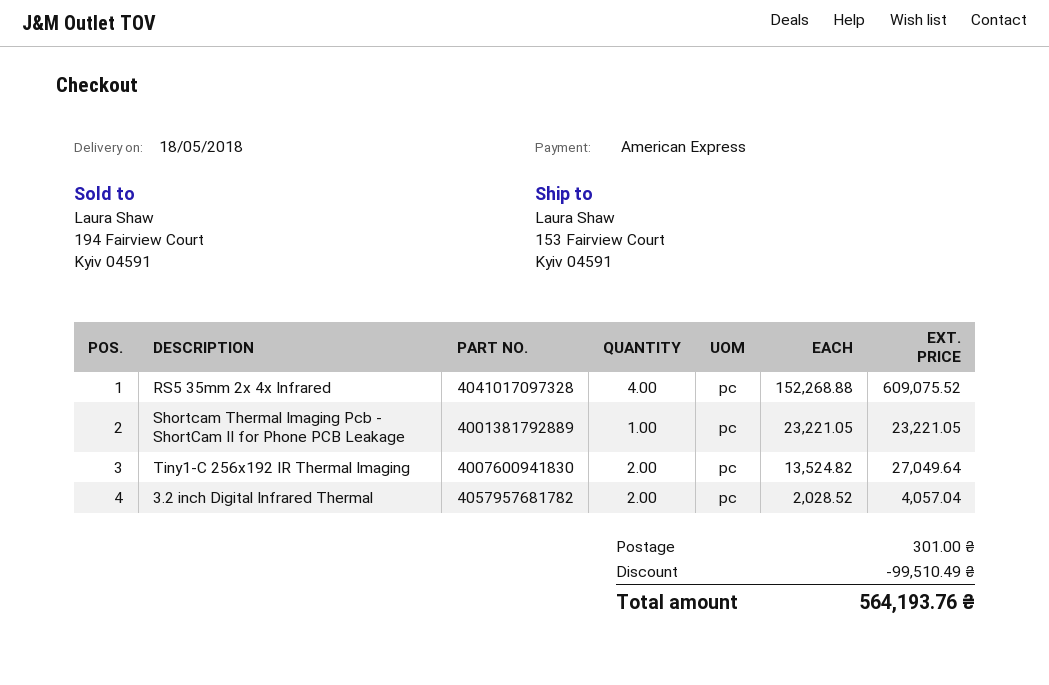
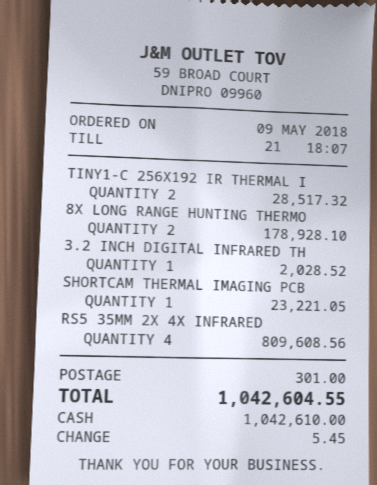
payment method: American Express -> cash
RS5 35mm 2x 4x Infrared: 4 for 609075.52 -> 4 for 809608.56
Tiny1-C 256x192 IR Thermal Imaging: 2 for 27049.64 -> 2 for 28517.32
3.2 inch Digital Infrared Thermal: 2 for 4057.04 -> 1 for 2028.52
8X LONG RANGE HUNTING THERMO: none -> 2 for 178928.10
discount: 99510.49 -> none
total: 564193.76 -> 1042604.55

